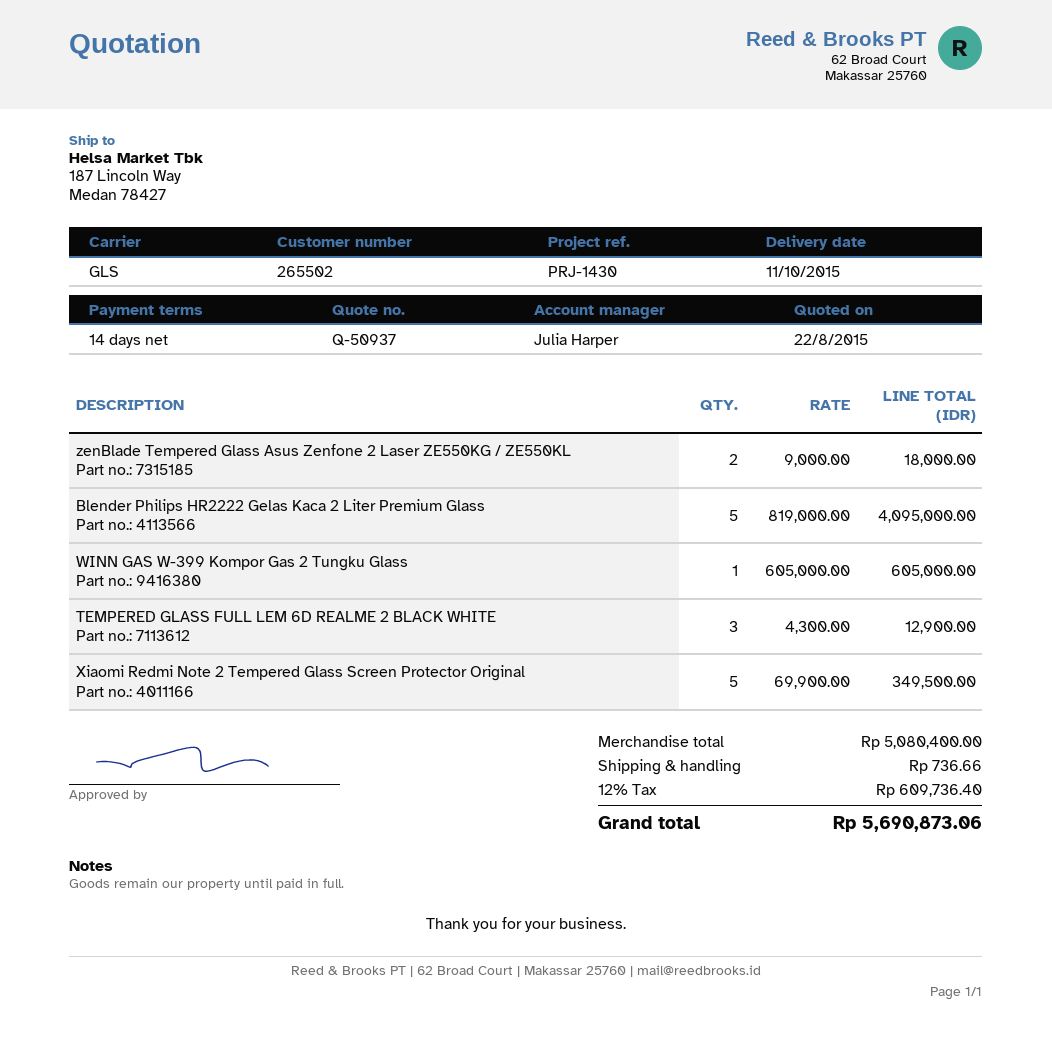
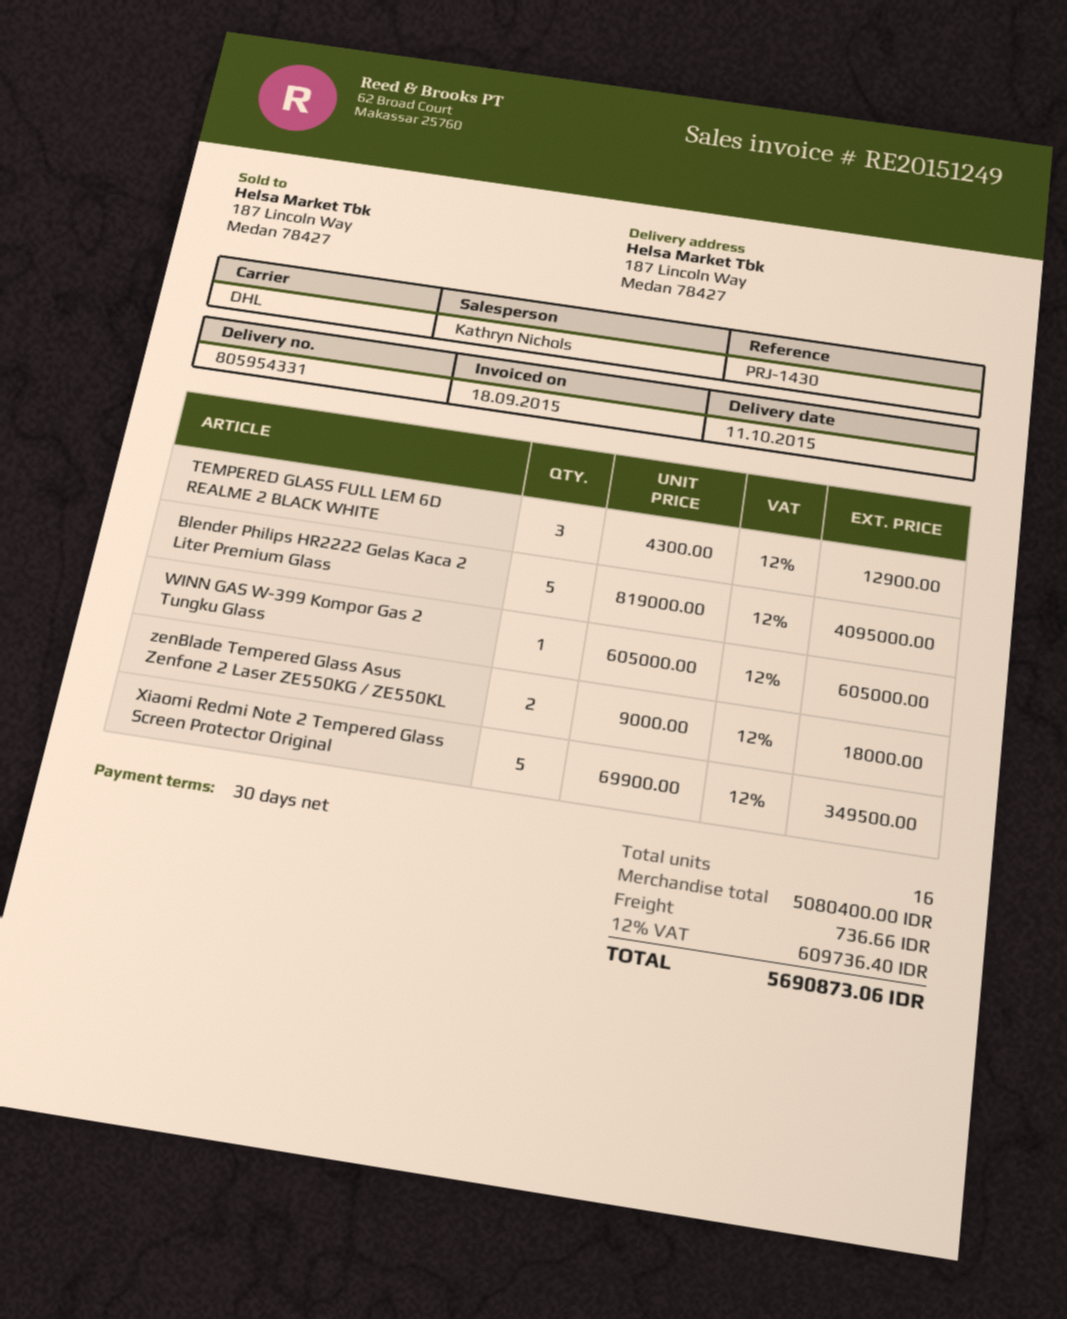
payment terms: 14 days -> 30 days
sales rep: Julia Harper -> Kathryn Nichols
shipping method: GLS -> DHL

